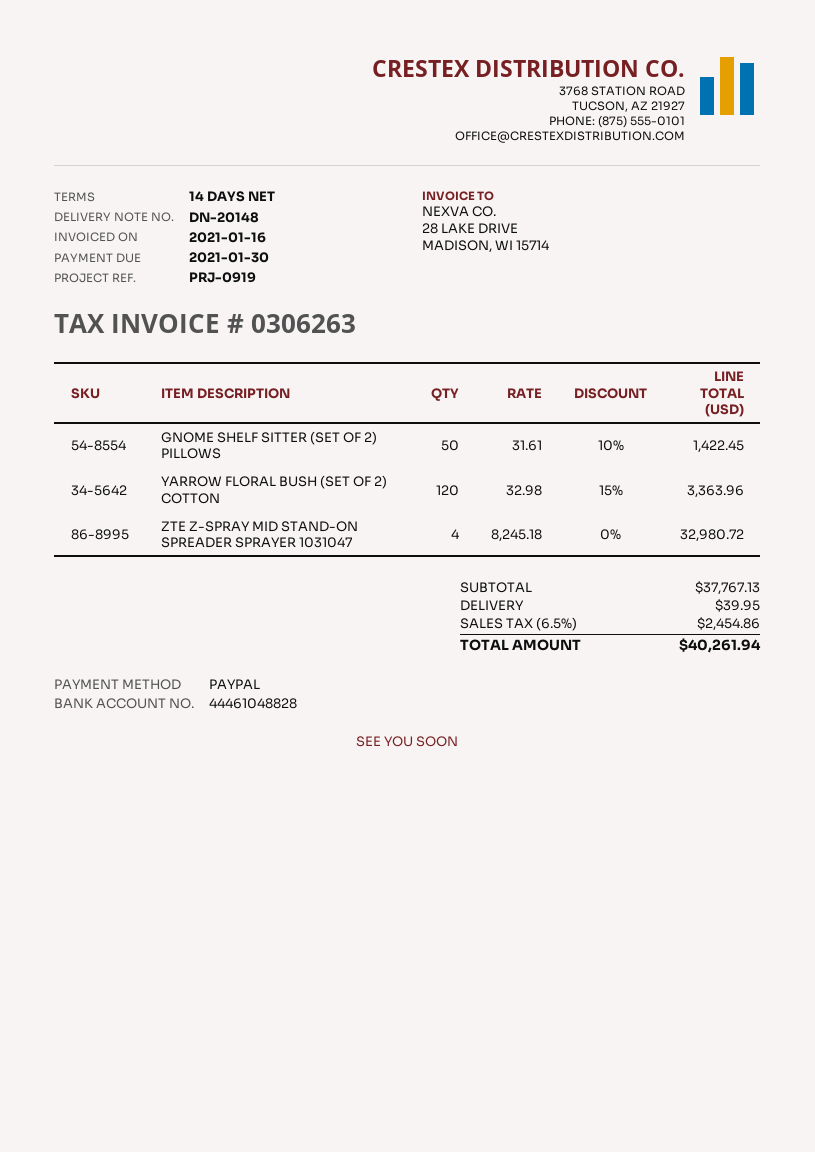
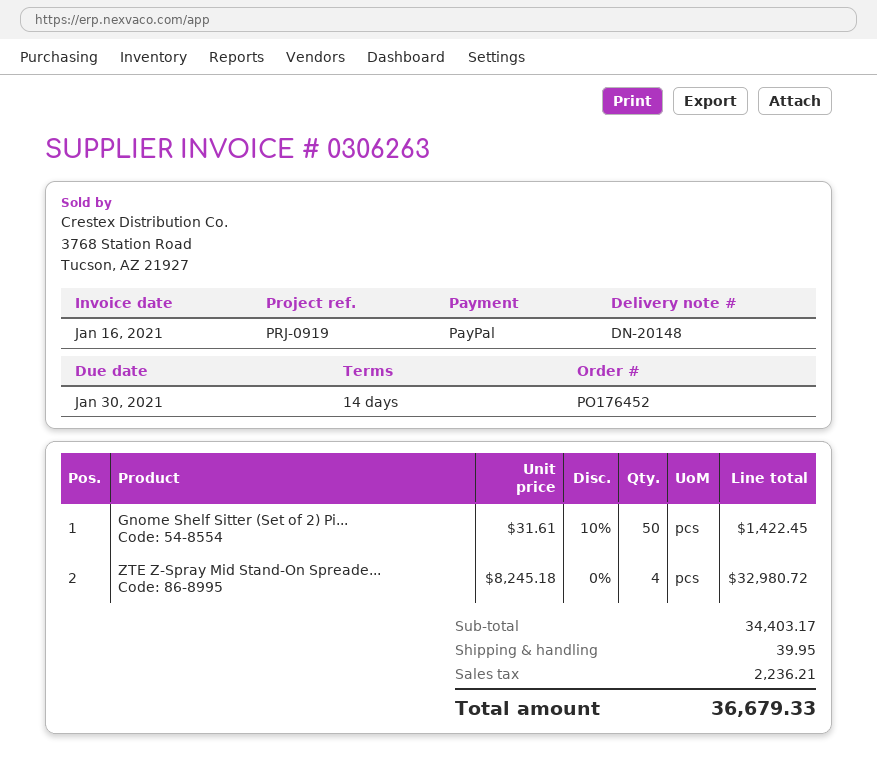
YARROW FLORAL BUSH (SET OF 2) COTTON: 120 x 32.98 - 15% = 3363.96 -> none
subtotal: 37767.13 -> 34403.17
tax: 2454.86 -> 2236.21
total: 40261.94 -> 36679.33

